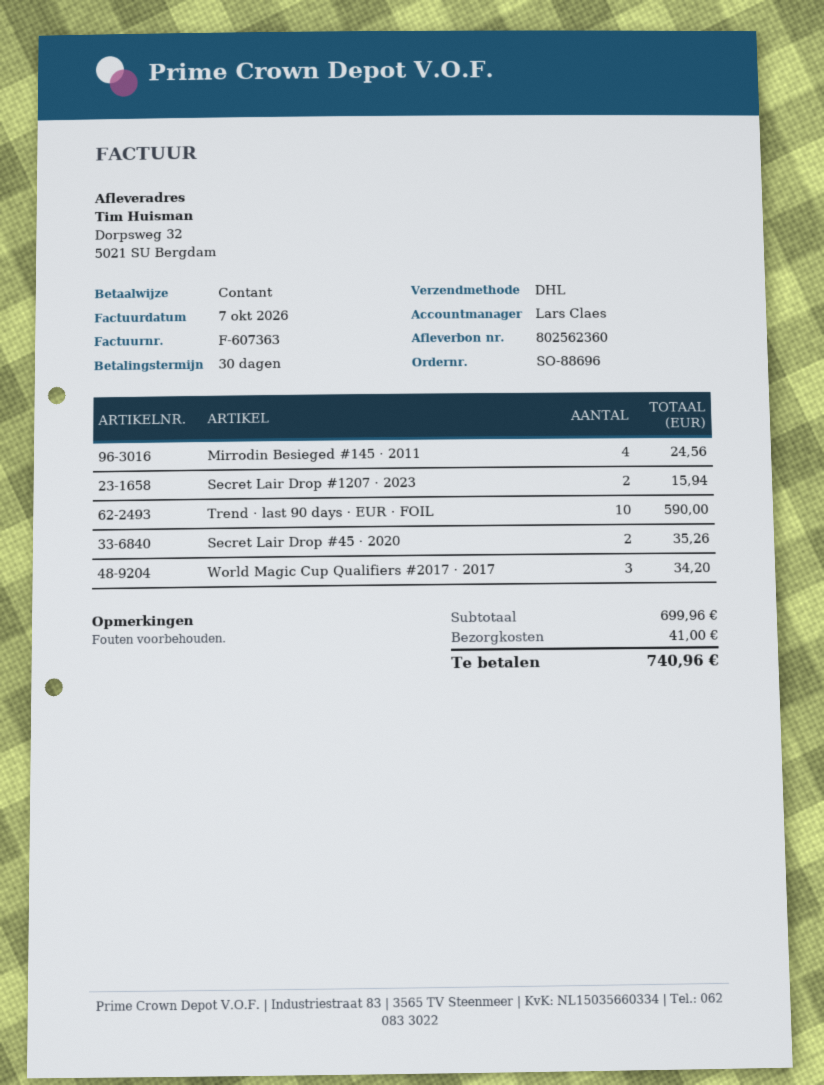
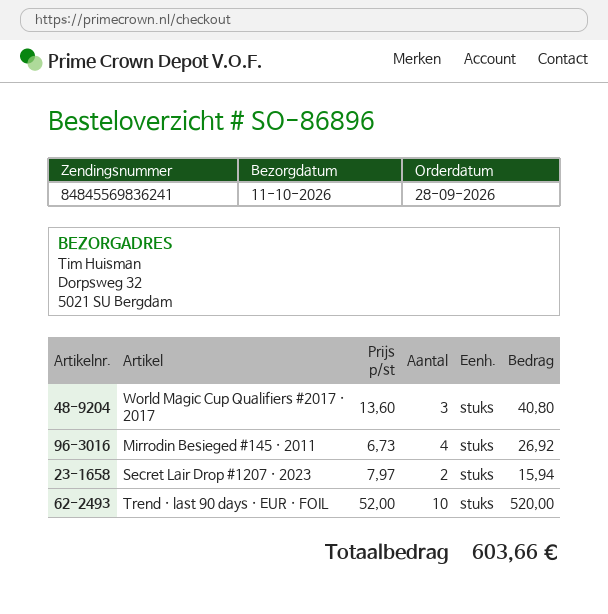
order number: SO-88696 -> SO-86896
Mirrodin Besieged #145 · 2011: 4 for 24.56 -> 4 for 26.92
Trend · last 90 days · EUR · FOIL: 10 for 590.00 -> 10 for 520.00
Secret Lair Drop #45 · 2020: 2 for 35.26 -> none
World Magic Cup Qualifiers #2017 · 2017: 3 for 34.20 -> 3 for 40.80
shipping: 41.00 -> none
total: 740.96 -> 603.66

